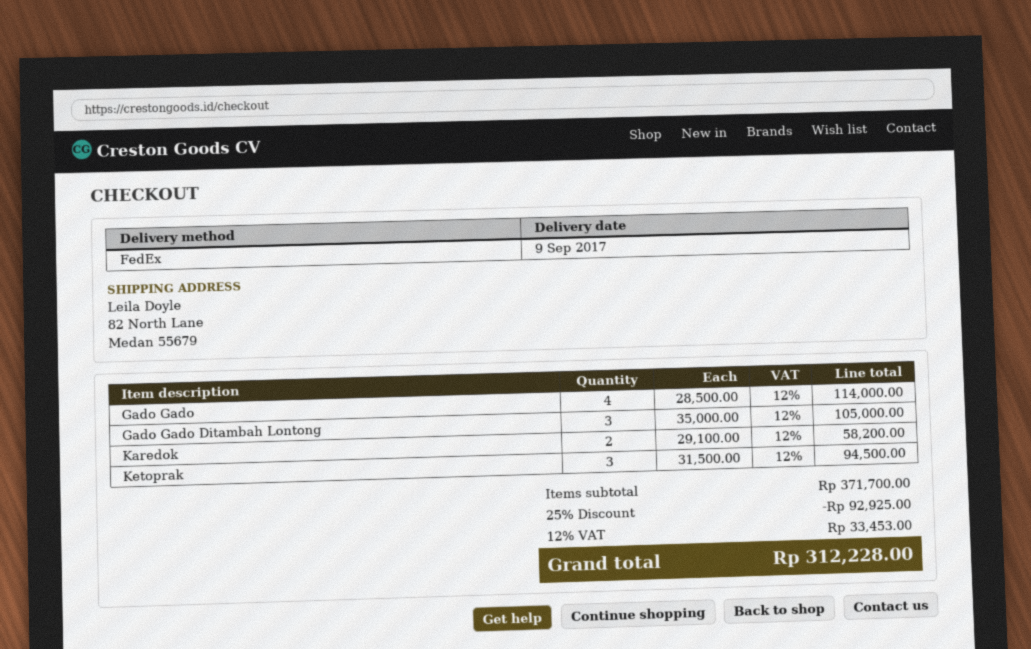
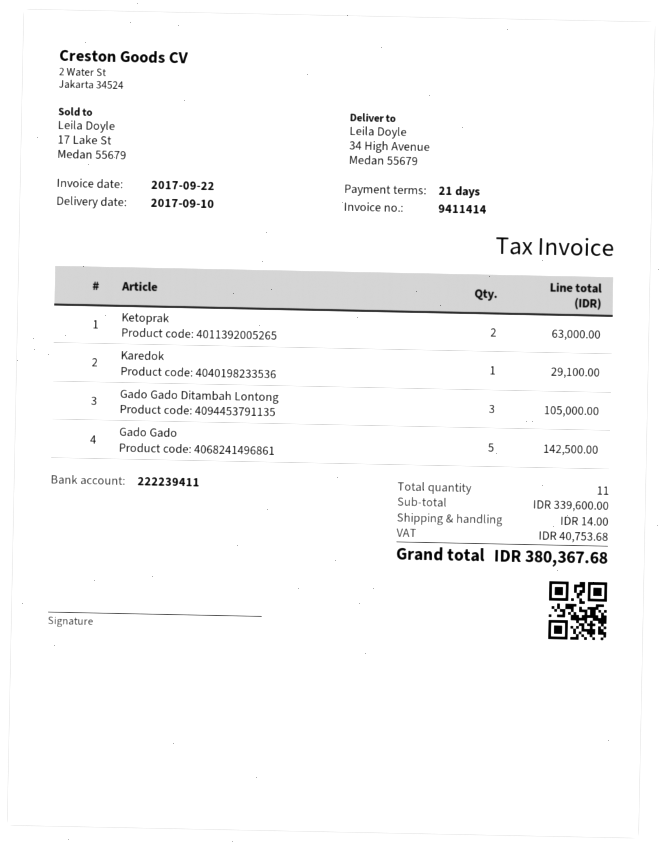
delivery date: 2017-09-09 -> 2017-09-10
ship to: 82 North Lane, Medan 55679 -> 34 High Avenue, Medan 55679
Gado Gado: 4 for 114000.00 -> 5 for 142500.00
Karedok: 2 for 58200.00 -> 1 for 29100.00
Ketoprak: 3 for 94500.00 -> 2 for 63000.00
subtotal: 371700.00 -> 339600.00
discount: 25% = 92925.00 -> none
shipping: none -> 14.00
tax: 33453.00 -> 40753.68
total: 312228.00 -> 380367.68

